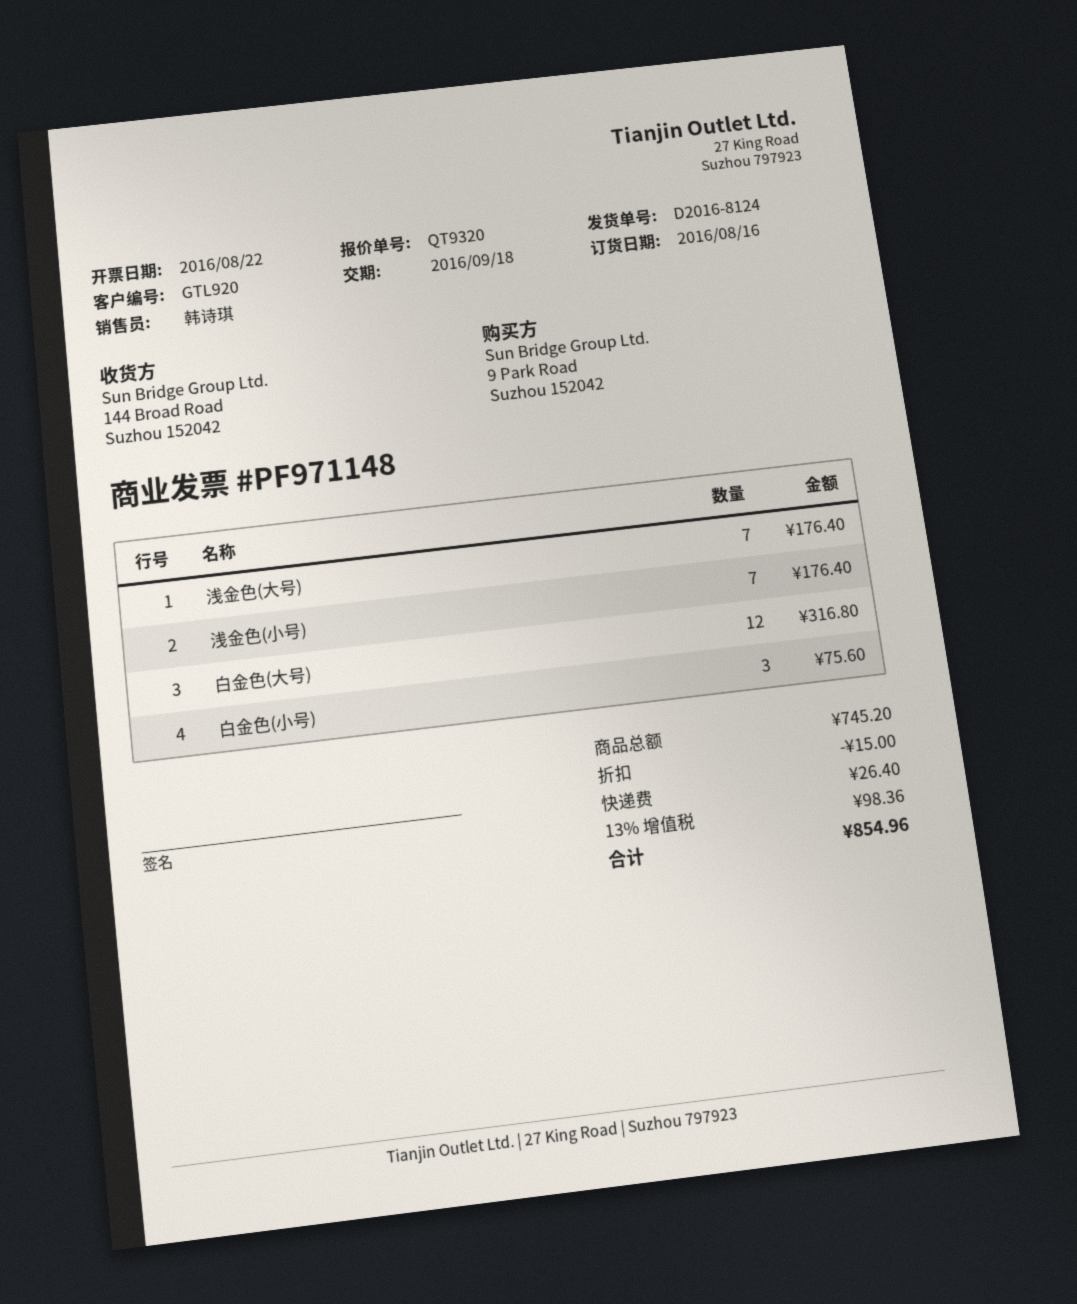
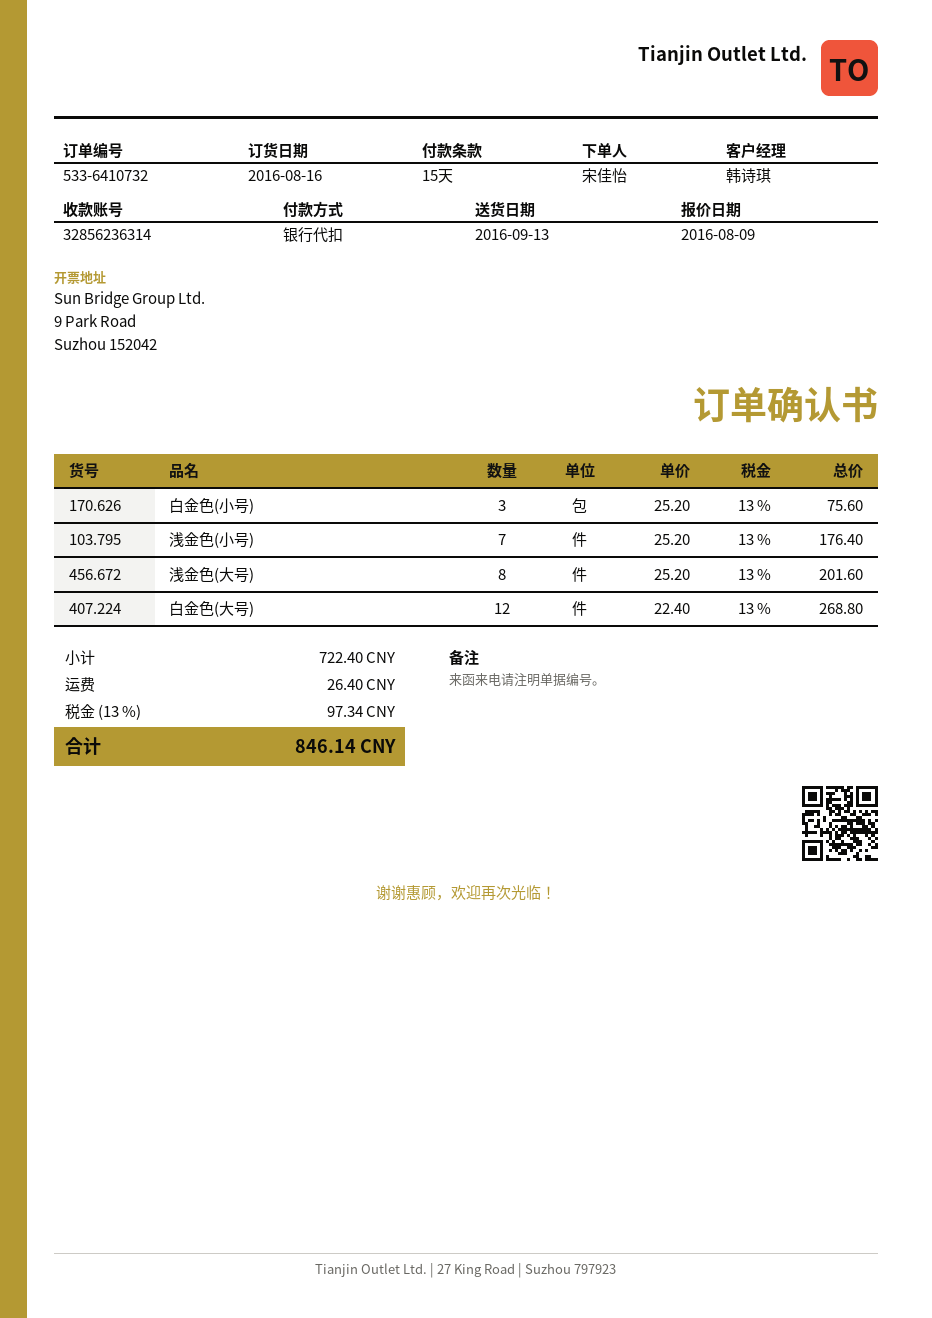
delivery date: 2016-09-18 -> 2016-09-13
浅金色(大号): 7 for 176.40 -> 8 for 201.60
白金色(大号): 12 for 316.80 -> 12 for 268.80
subtotal: 745.20 -> 722.40
discount: 15.00 -> none
tax: 13% = 98.36 -> 13% = 97.34
total: 854.96 -> 846.14

